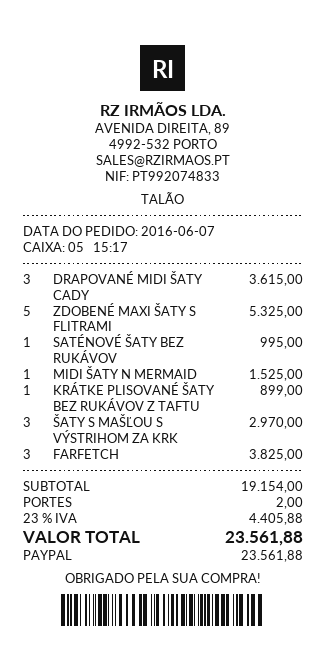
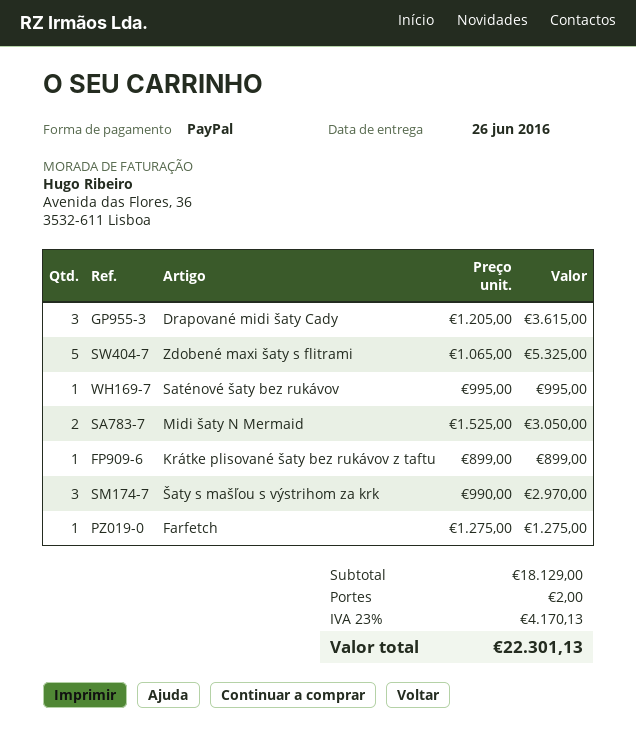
MIDI ŠATY N MERMAID: 1 for 1525.00 -> 2 for 3050.00
FARFETCH: 3 for 3825.00 -> 1 for 1275.00
subtotal: 19154.00 -> 18129.00
tax: 23% = 4405.88 -> 23% = 4170.13
total: 23561.88 -> 22301.13

